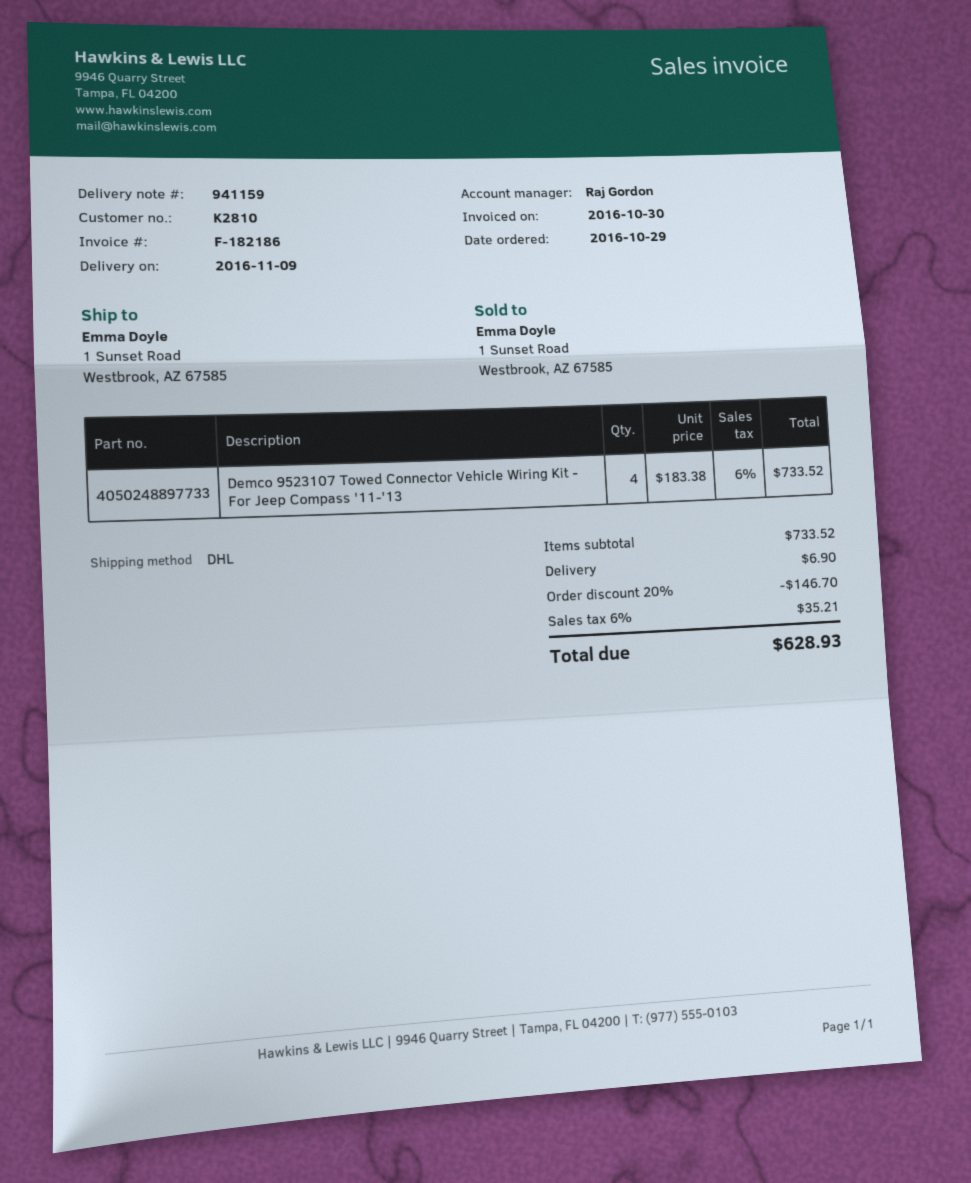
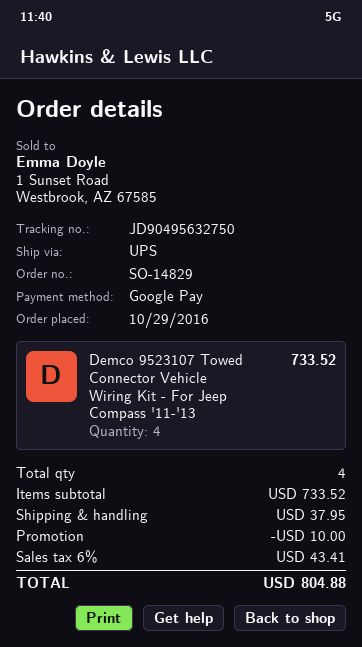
shipping method: DHL -> UPS
discount: 146.70 -> 10.00
shipping: 6.90 -> 37.95
tax: 6% = 35.21 -> 6% = 43.41
total: 628.93 -> 804.88

